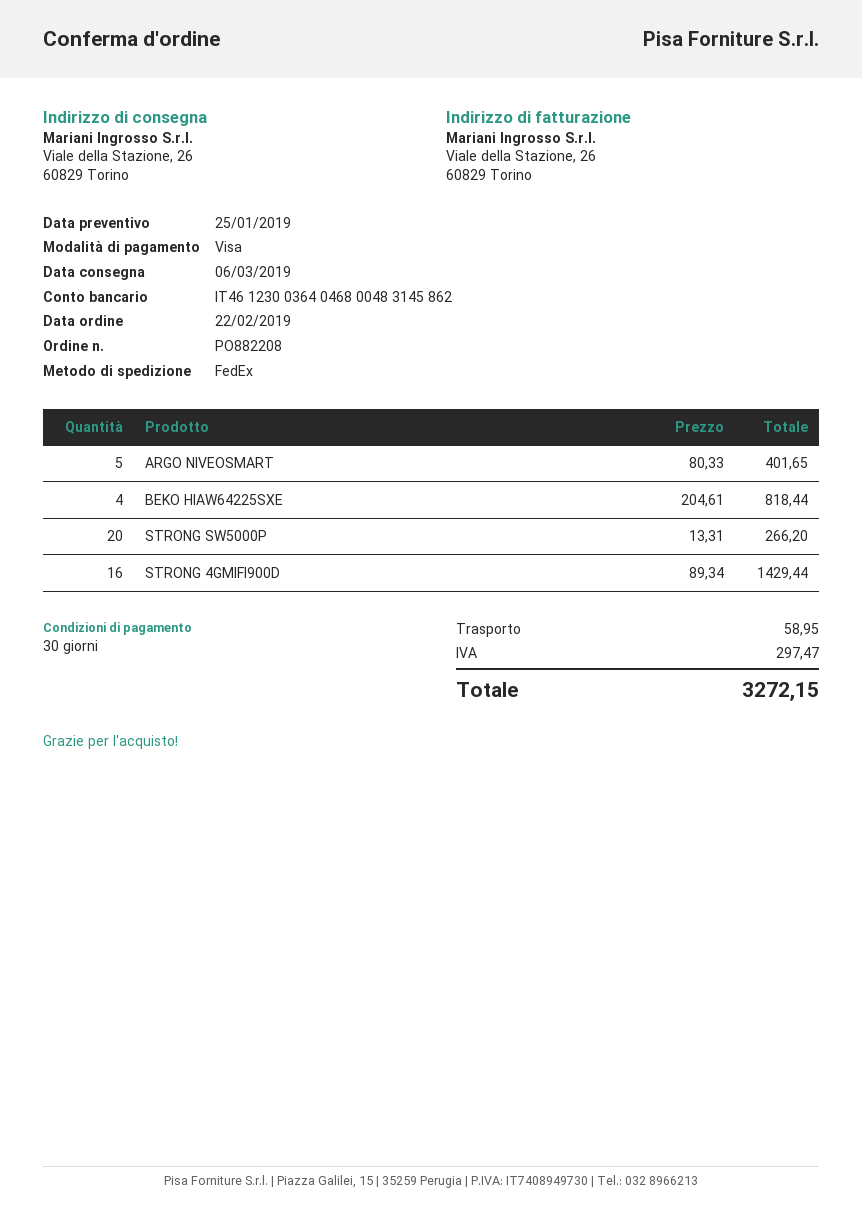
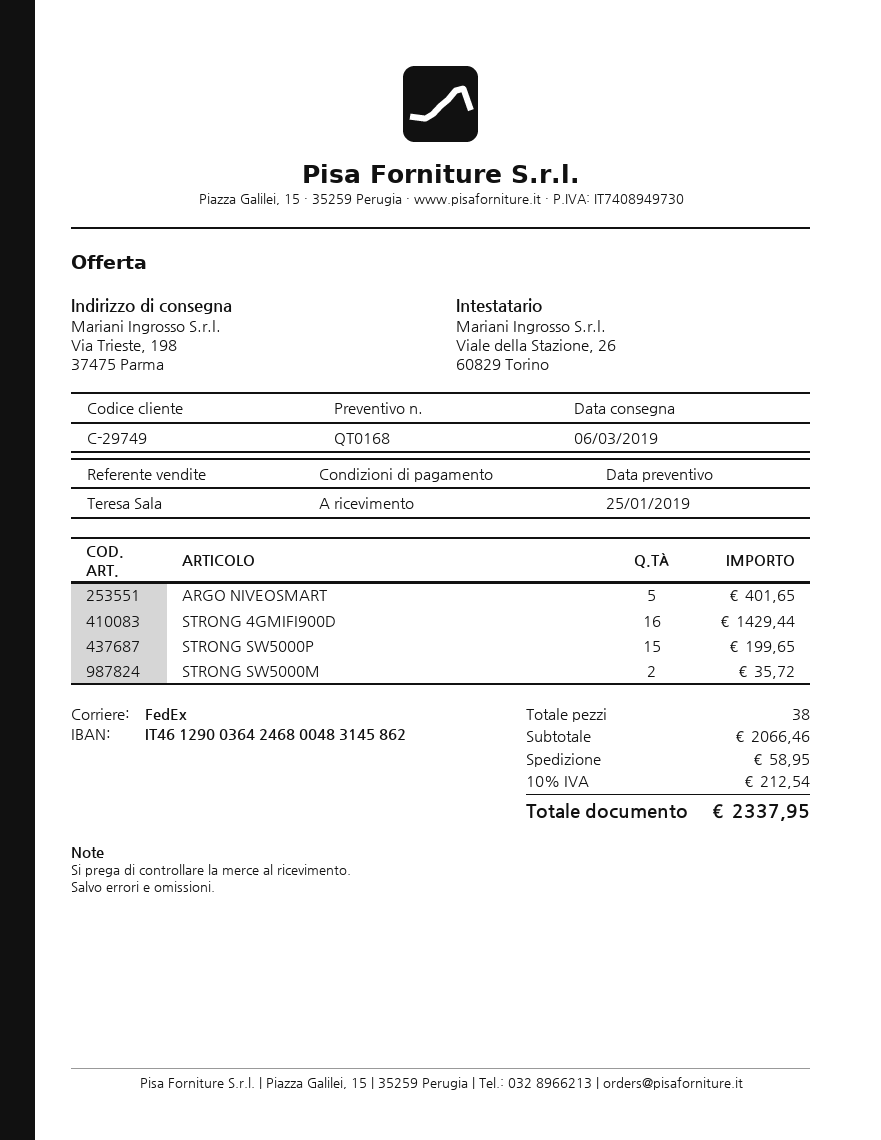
payment terms: 30 days -> on receipt
bank account: IT4612300364046800483145862 -> IT4612900364246800483145862
ship to: Viale della Stazione, 26, 60829 Torino -> Via Trieste, 198, 37475 Parma
BEKO HIAW64225SXE: 4 for 818.44 -> none
STRONG SW5000P: 20 for 266.20 -> 15 for 199.65
STRONG SW5000M: none -> 2 for 35.72
tax: 297.47 -> 212.54
total: 3272.15 -> 2337.95

